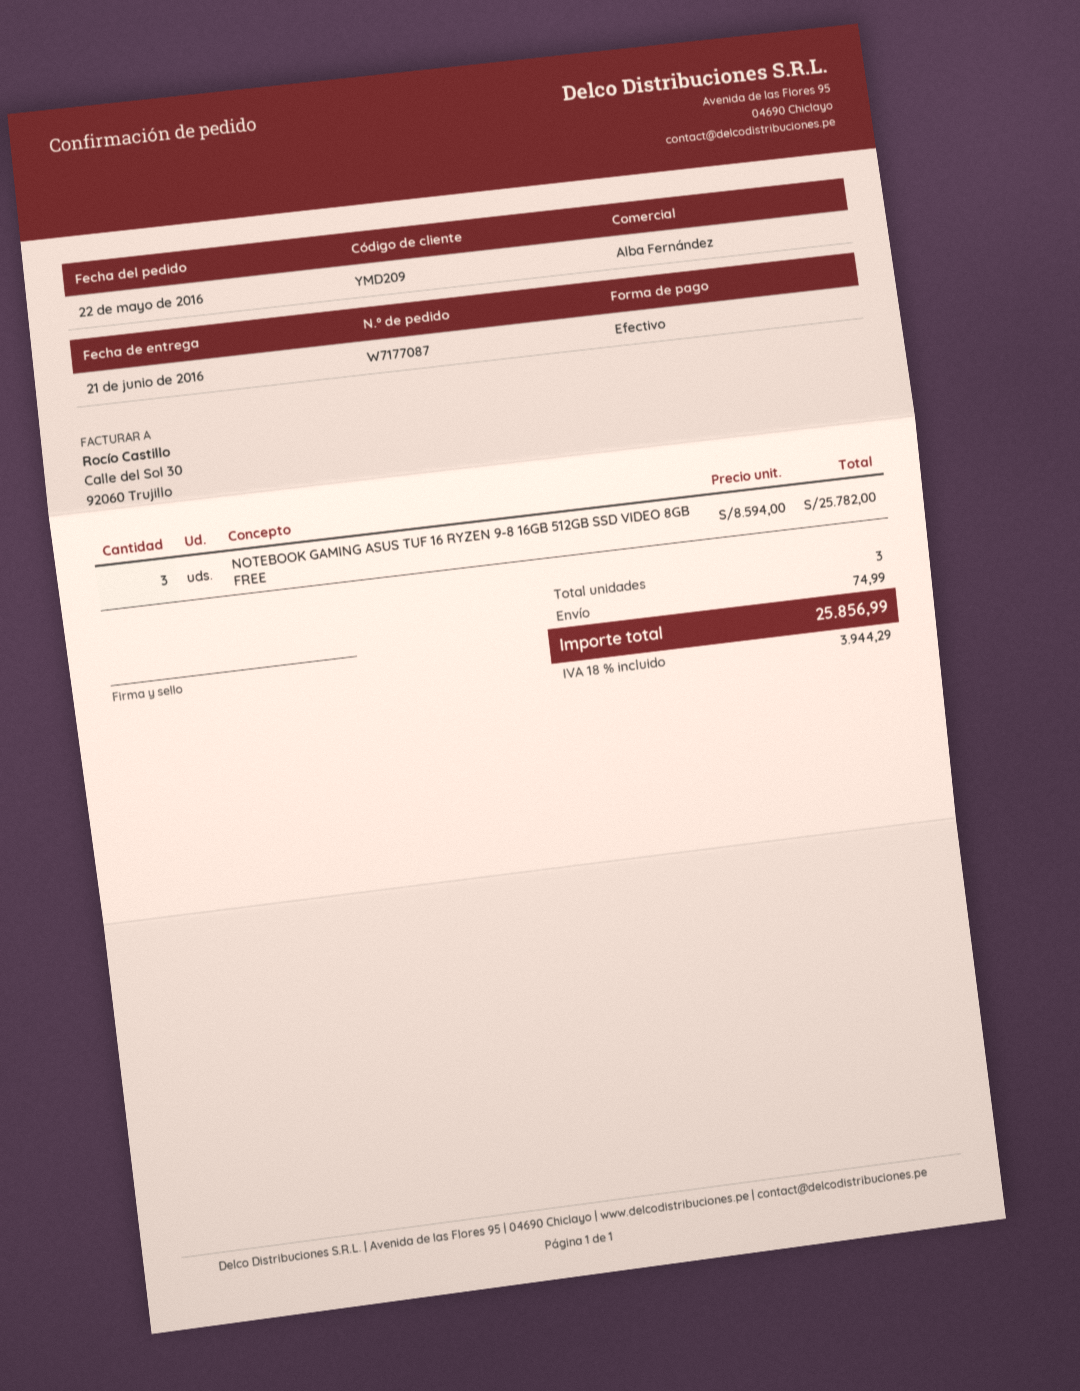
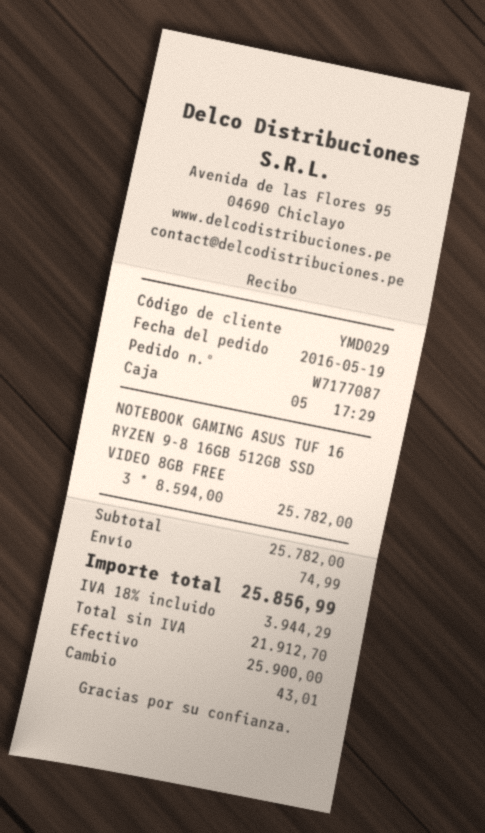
order date: 2016-05-22 -> 2016-05-19
customer number: YMD209 -> YMD029

